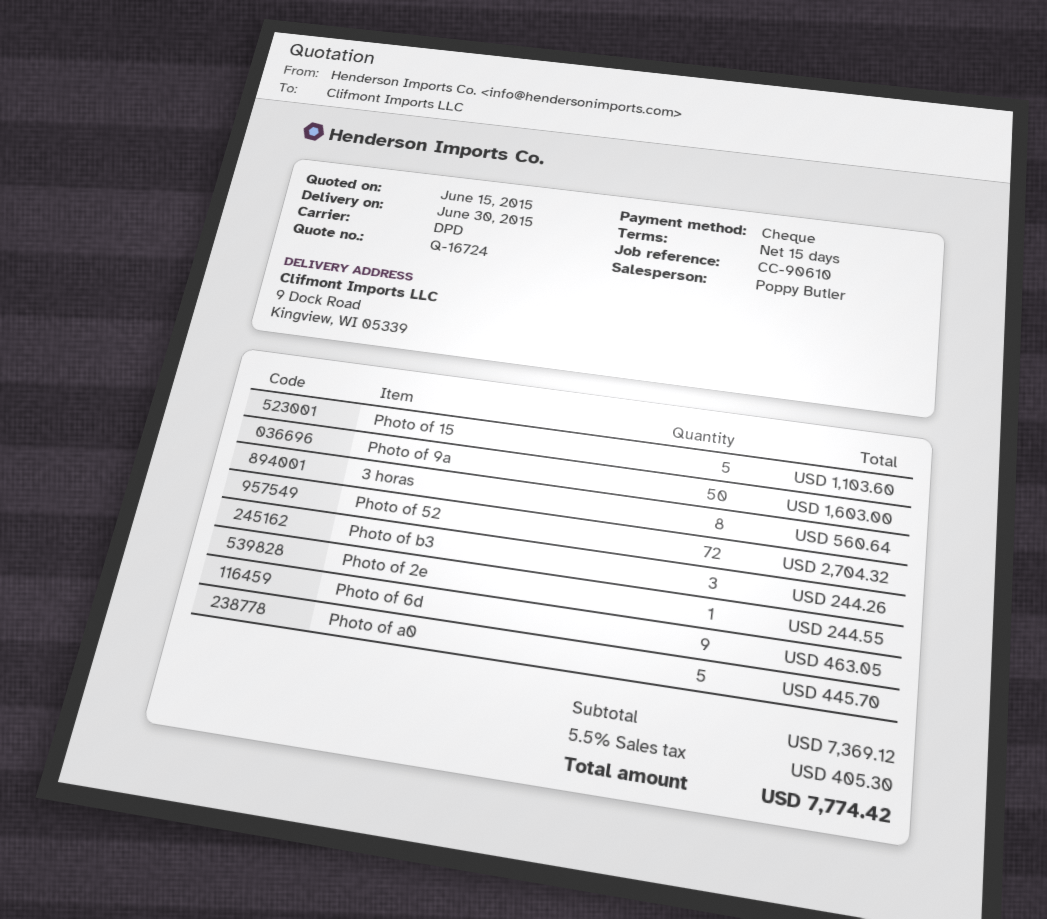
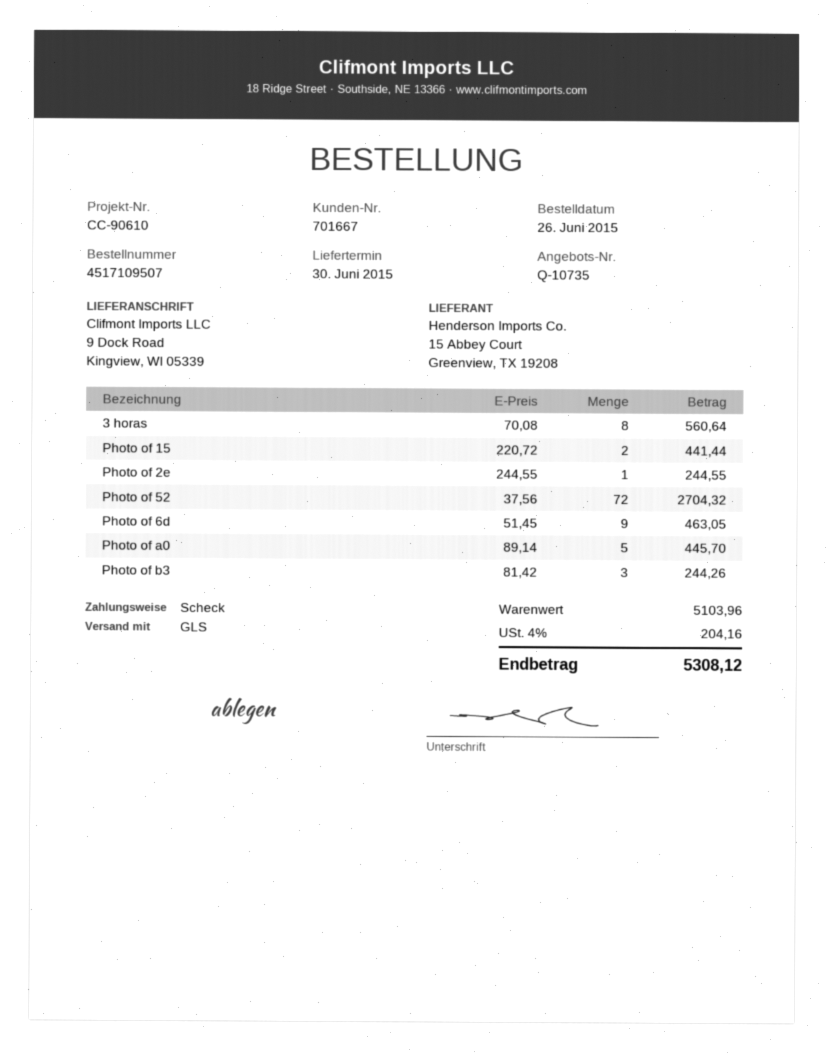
quote number: Q-16724 -> Q-10735
shipping method: DPD -> GLS
Photo of 15: 5 for 1103.60 -> 2 for 441.44
Photo of 9a: 50 for 1603.00 -> none
subtotal: 7369.12 -> 5103.96
tax: 5.5% = 405.30 -> 4% = 204.16
total: 7774.42 -> 5308.12

